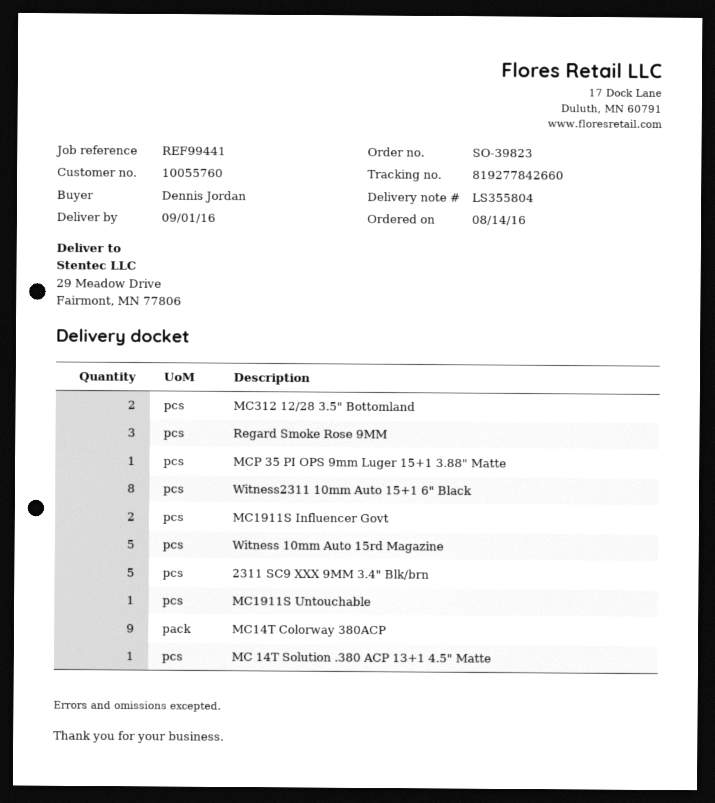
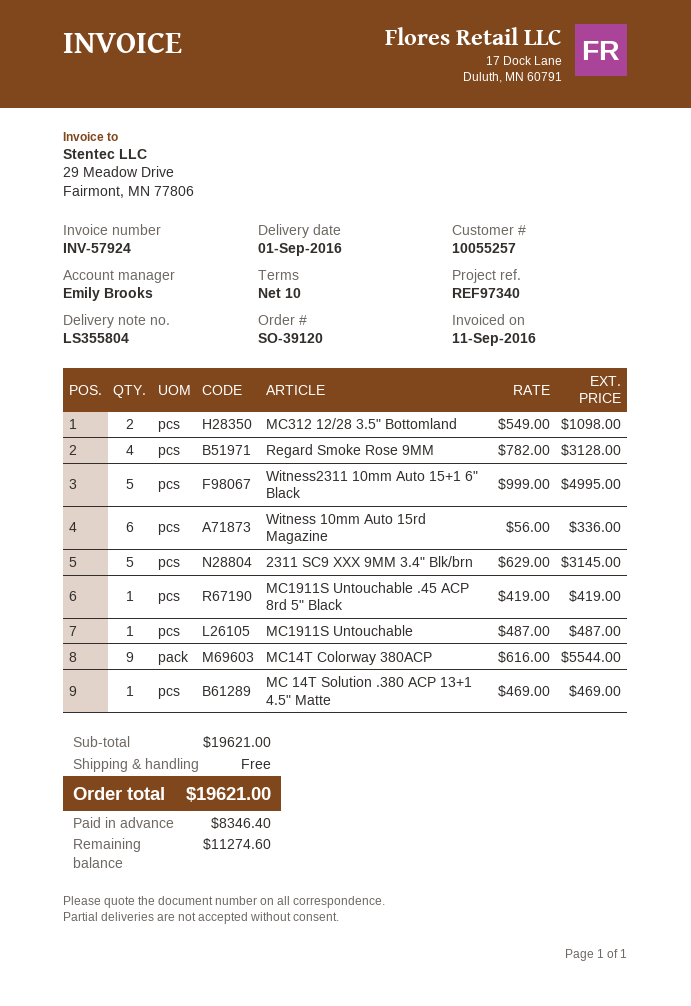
order number: SO-39823 -> SO-39120
customer number: 10055760 -> 10055257
reference: REF99441 -> REF97340
Regard Smoke Rose 9MM: 3 -> 4
MCP 35 PI OPS 9mm Luger 15+1 3.88" Matte: 1 -> none
Witness2311 10mm Auto 15+1 6" Black: 8 -> 5
MC1911S Influencer Govt: 2 -> none
Witness 10mm Auto 15rd Magazine: 5 -> 6
MC1911S Untouchable .45 ACP 8rd 5" Black: none -> 1

